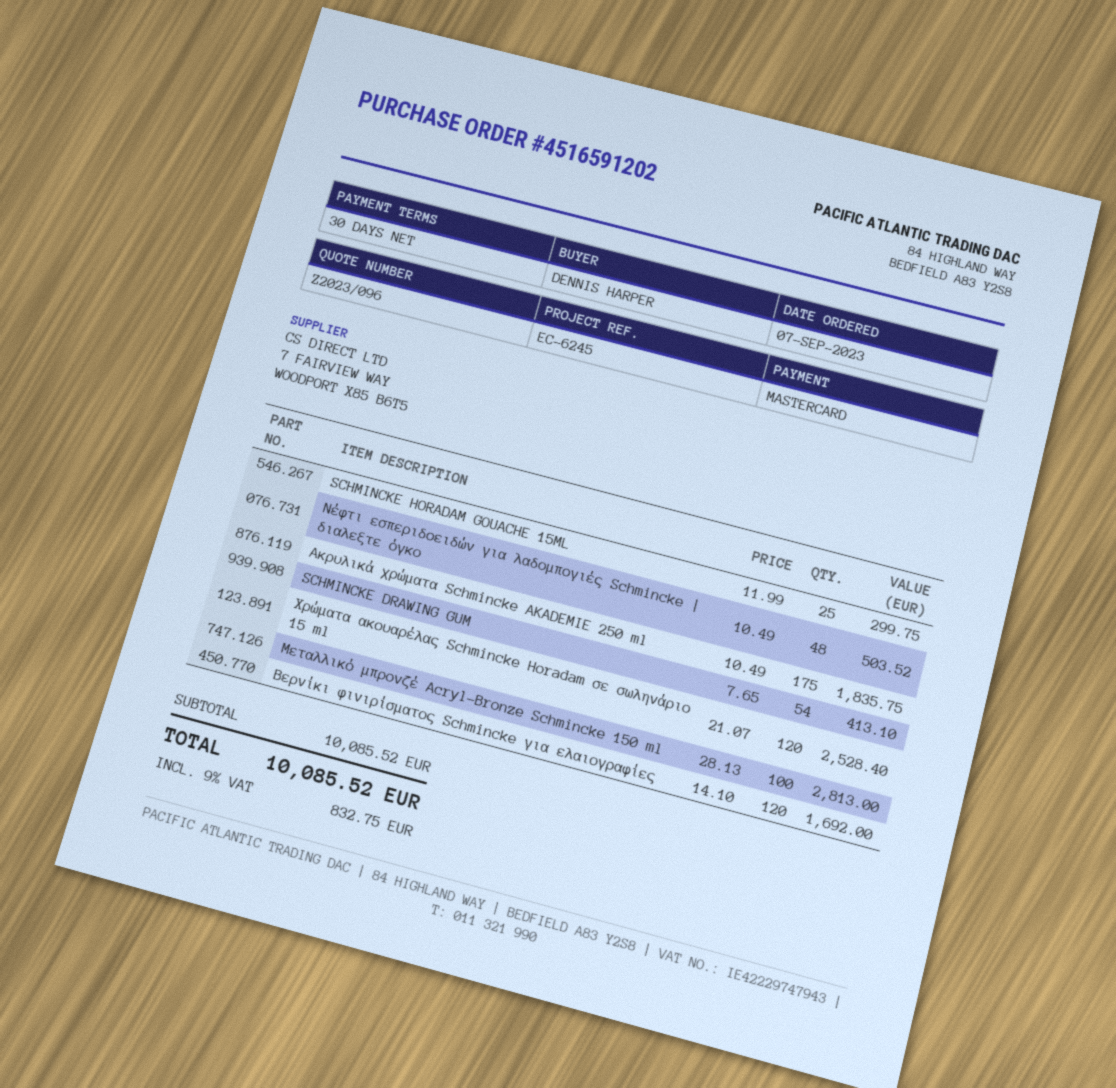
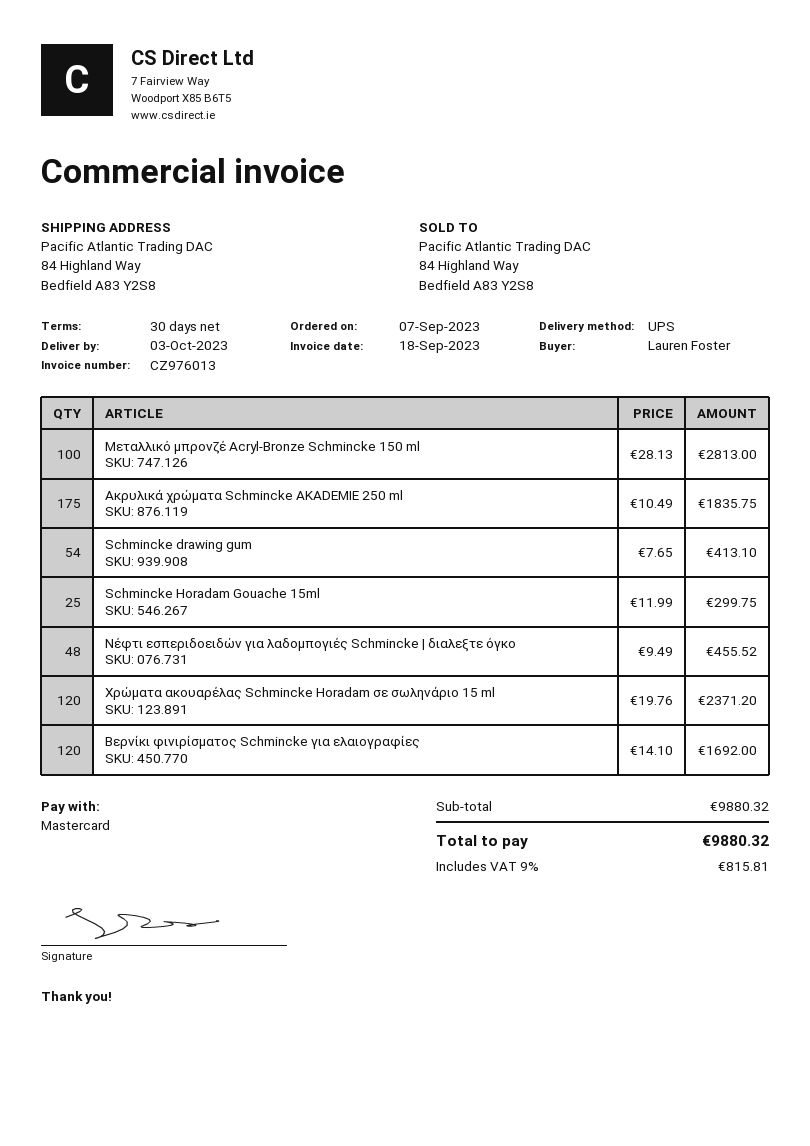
ordered by: DENNIS HARPER -> Lauren Foster
Νέφτι εσπεριδοειδών για λαδομπογιές Schmincke | διαλεξτε όγκο: 48 x 10.49 = 503.52 -> 48 x 9.49 = 455.52
Χρώματα ακουαρέλας Schmincke Horadam σε σωληνάριο 15 ml: 120 x 21.07 = 2528.40 -> 120 x 19.76 = 2371.20
subtotal: 10085.52 -> 9880.32
tax: 9% = 832.75 -> 9% = 815.81
total: 10085.52 -> 9880.32

